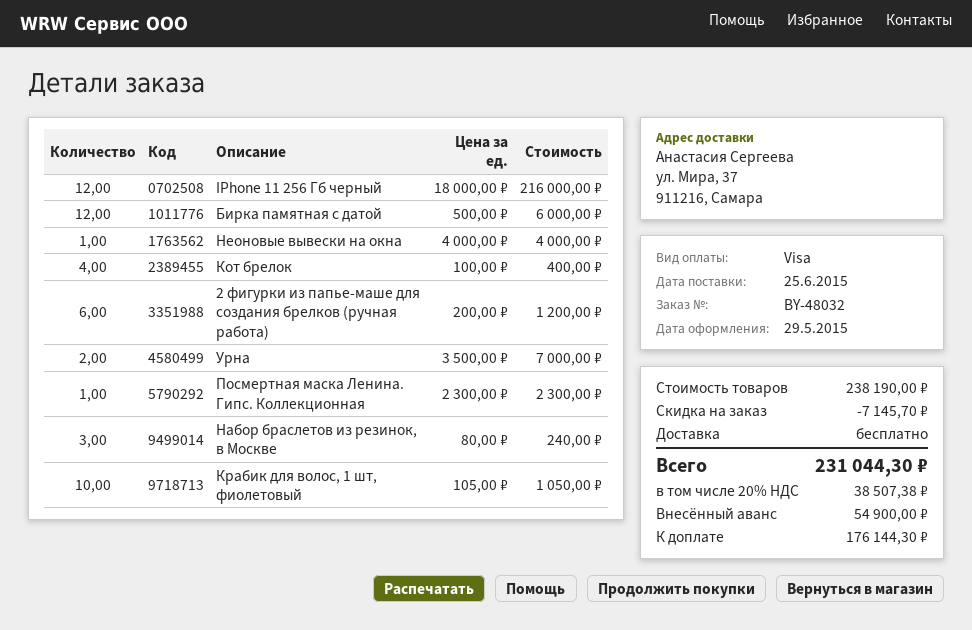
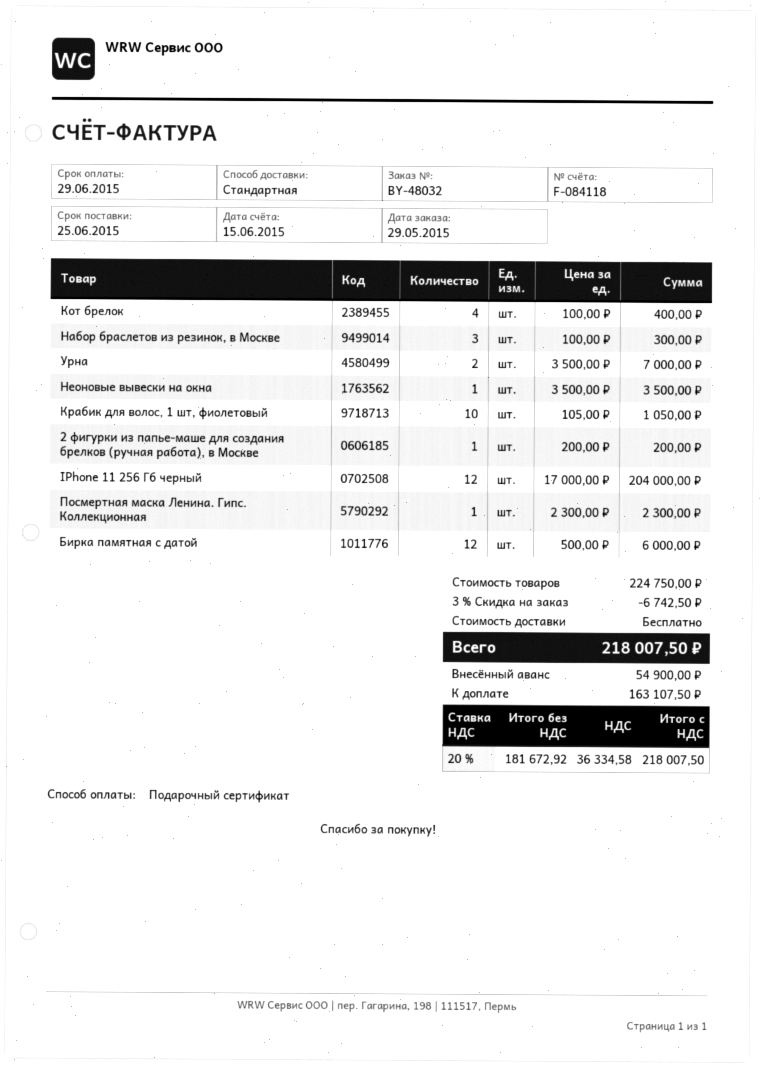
payment method: Visa -> gift card
IPhone 11 256 Гб черный: 12 x 18000.00 = 216000.00 -> 12 x 17000.00 = 204000.00
Неоновые вывески на окна: 1 x 4000.00 = 4000.00 -> 1 x 3500.00 = 3500.00
2 фигурки из папье-маше для создания брелков (ручная работа): 6 x 200.00 = 1200.00 -> none
Набор браслетов из резинок, в Москве: 3 x 80.00 = 240.00 -> 3 x 100.00 = 300.00
2 фигурки из папье-маше для создания брелков (ручная работа), в Москве: none -> 1 x 200.00 = 200.00
subtotal: 238190.00 -> 224750.00
discount: 7145.70 -> 6742.50
tax: 20% = 38507.38 -> 20% = 36334.58
total: 231044.30 -> 218007.50
balance: 176144.30 -> 163107.50

